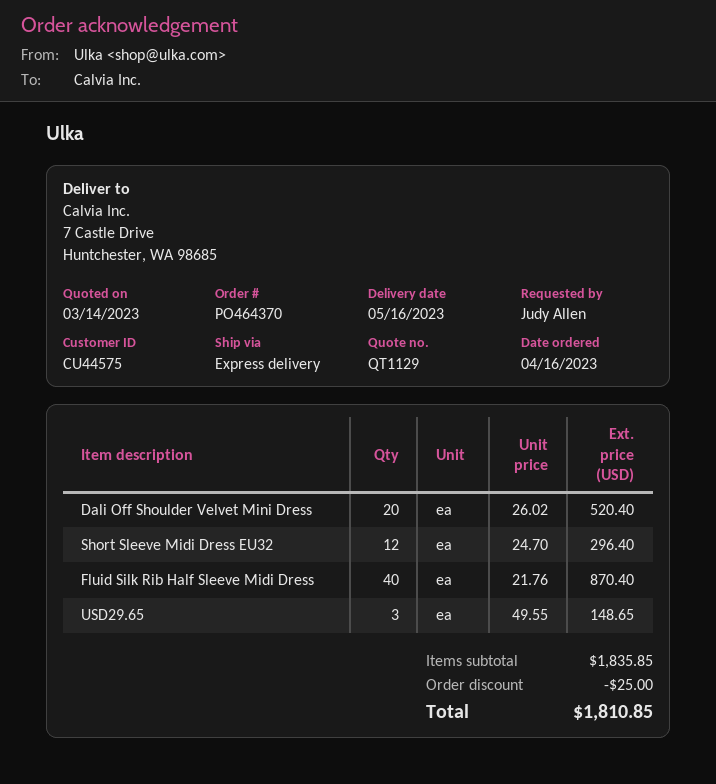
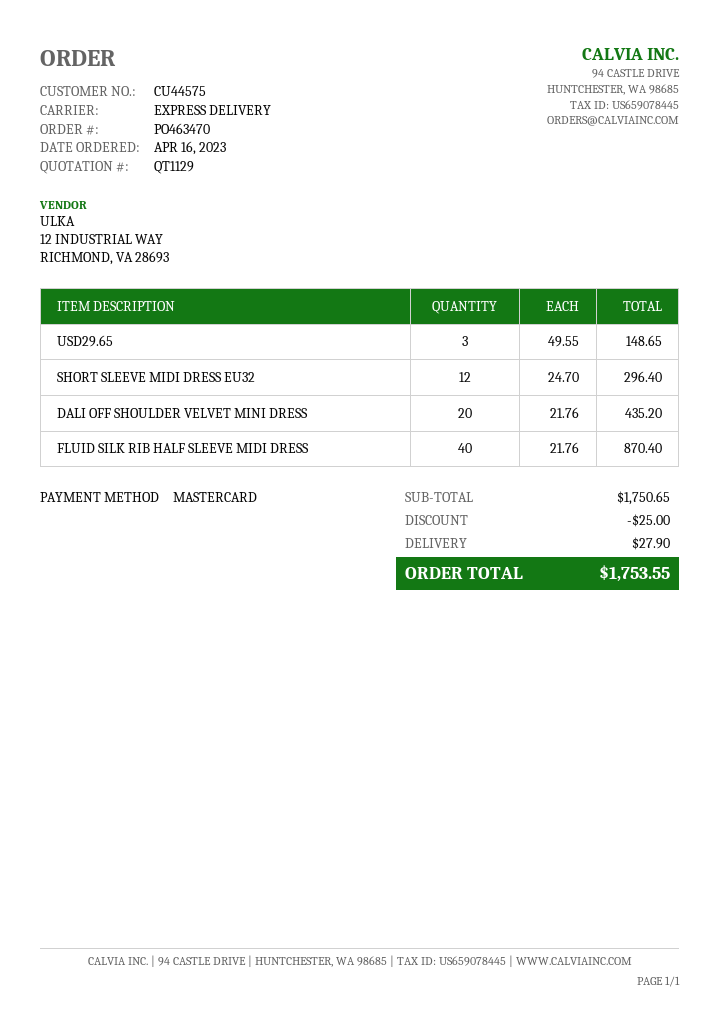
order number: PO464370 -> PO463470
Dali Off Shoulder Velvet Mini Dress: 20 x 26.02 = 520.40 -> 20 x 21.76 = 435.20
subtotal: 1835.85 -> 1750.65
shipping: none -> 27.90
total: 1810.85 -> 1753.55

